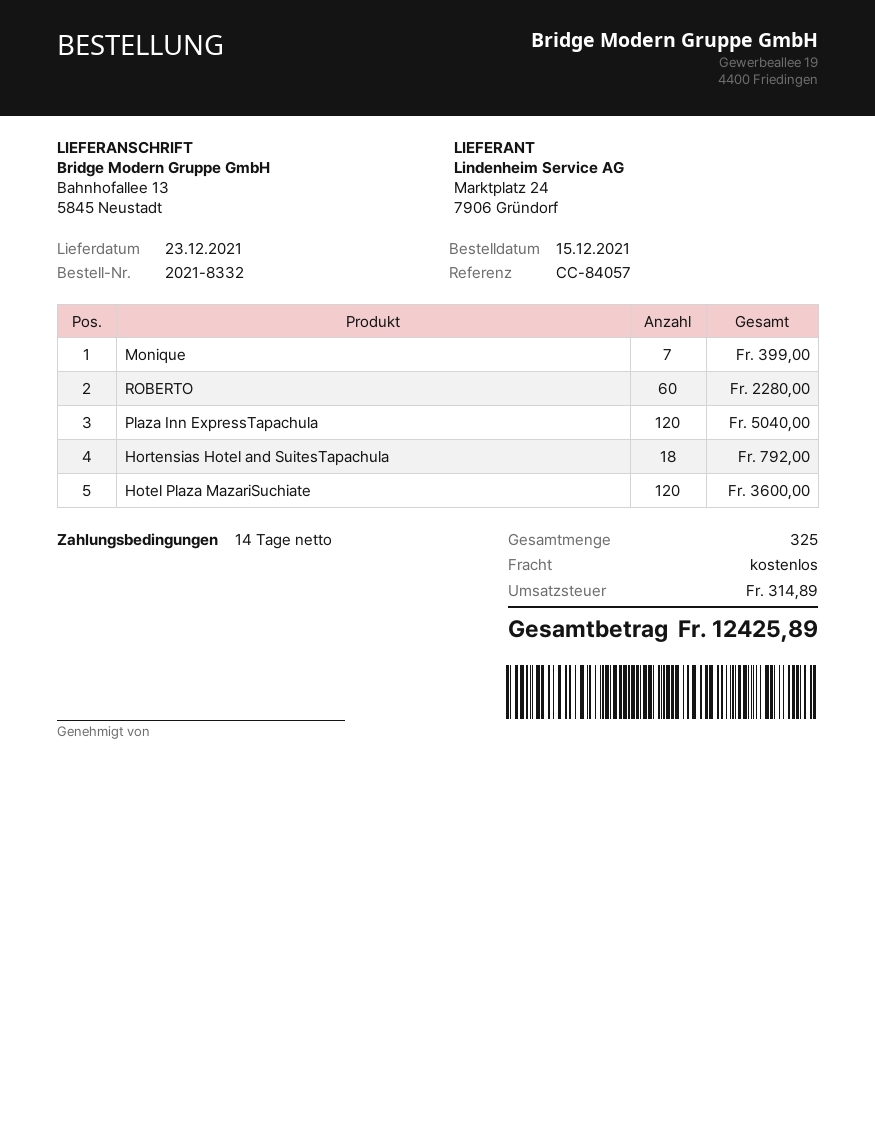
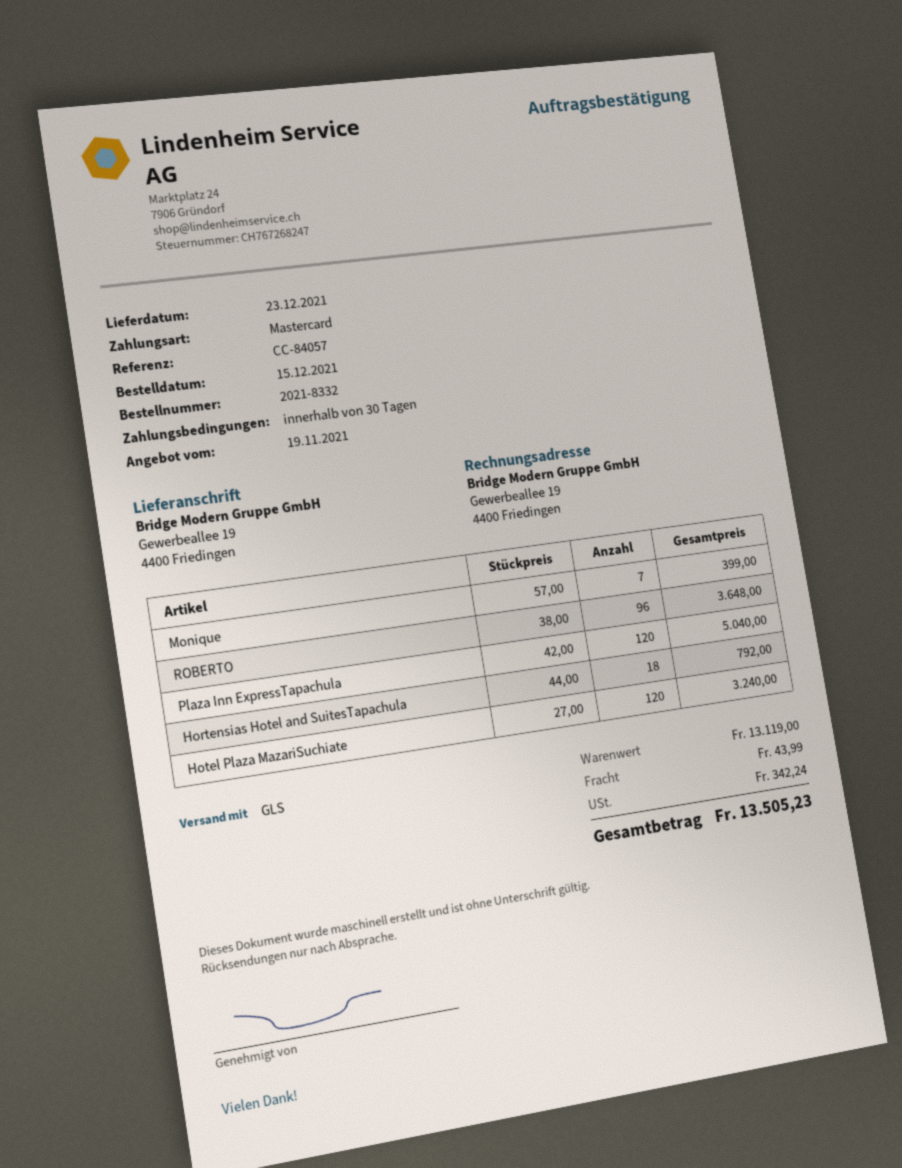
payment terms: 14 days -> 30 days
ship to: Bahnhofallee 13, 5845 Neustadt -> Gewerbeallee 19, 4400 Friedingen
ROBERTO: 60 for 2280.00 -> 96 for 3648.00
Hotel Plaza MazariSuchiate: 120 for 3600.00 -> 120 for 3240.00
shipping: 0.00 -> 43.99
tax: 314.89 -> 342.24
total: 12425.89 -> 13505.23

